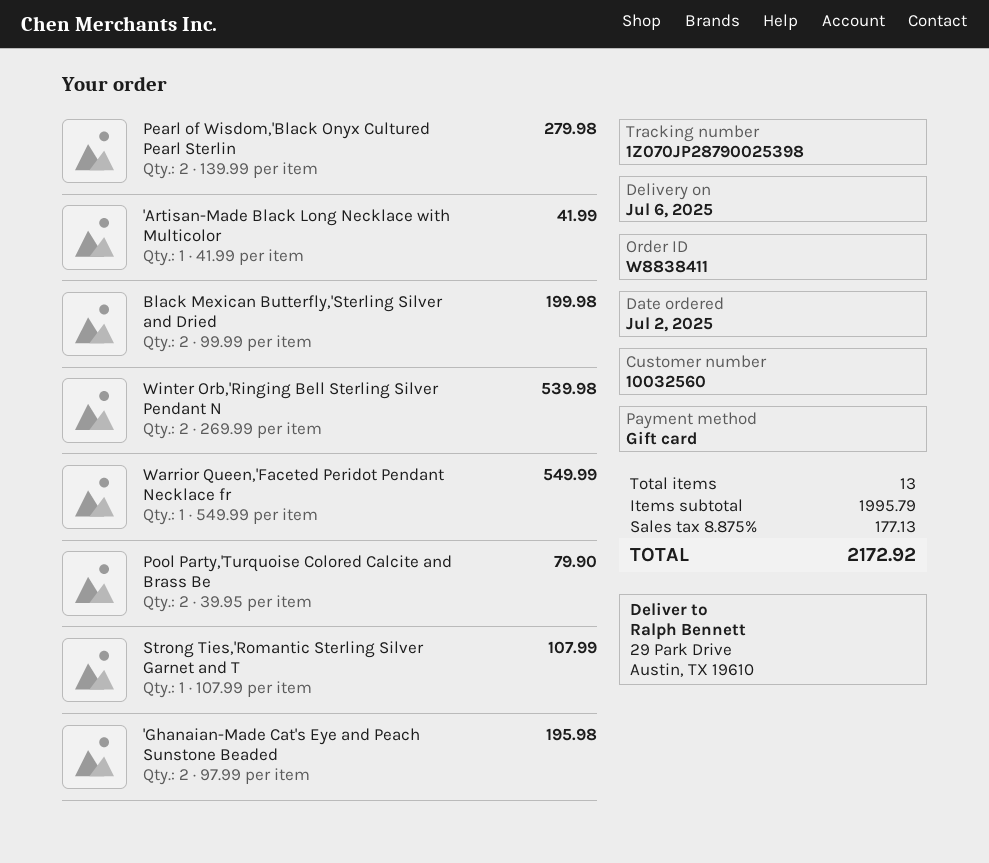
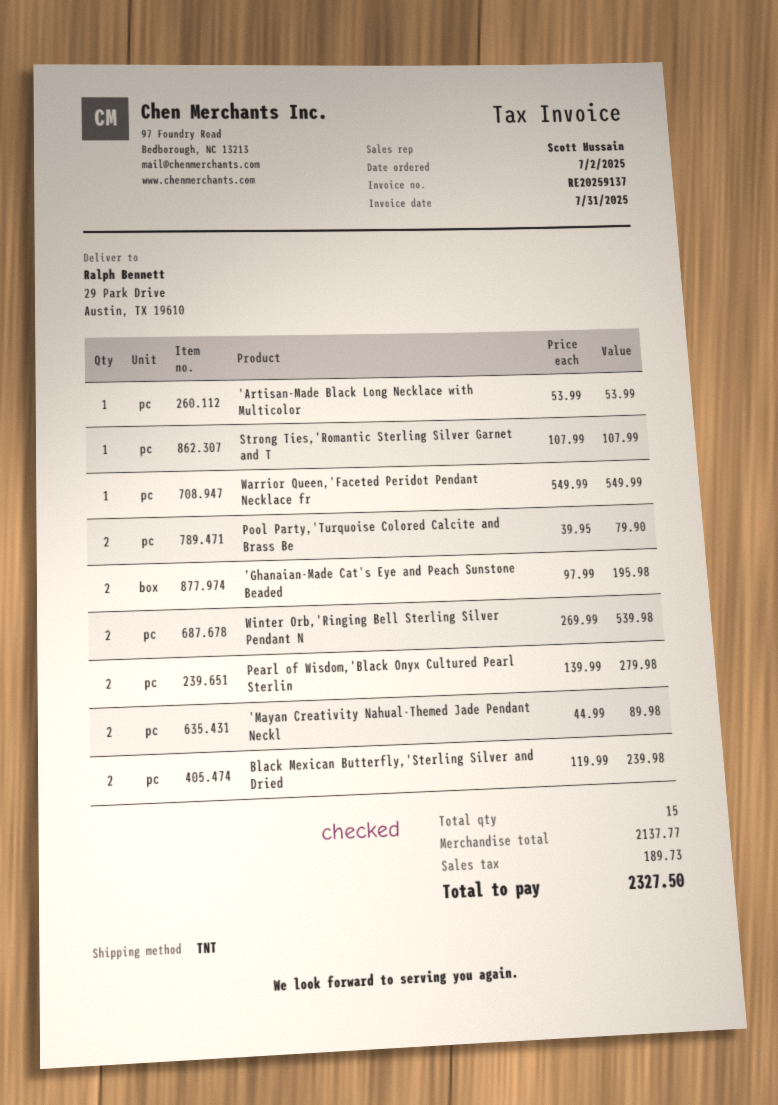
'Artisan-Made Black Long Necklace with Multicolor: 1 x 41.99 = 41.99 -> 1 x 53.99 = 53.99
Black Mexican Butterfly,'Sterling Silver and Dried: 2 x 99.99 = 199.98 -> 2 x 119.99 = 239.98
'Mayan Creativity Nahual-Themed Jade Pendant Neckl: none -> 2 x 44.99 = 89.98
total quantity: 13 -> 15
subtotal: 1995.79 -> 2137.77
tax: 177.13 -> 189.73
total: 2172.92 -> 2327.50

